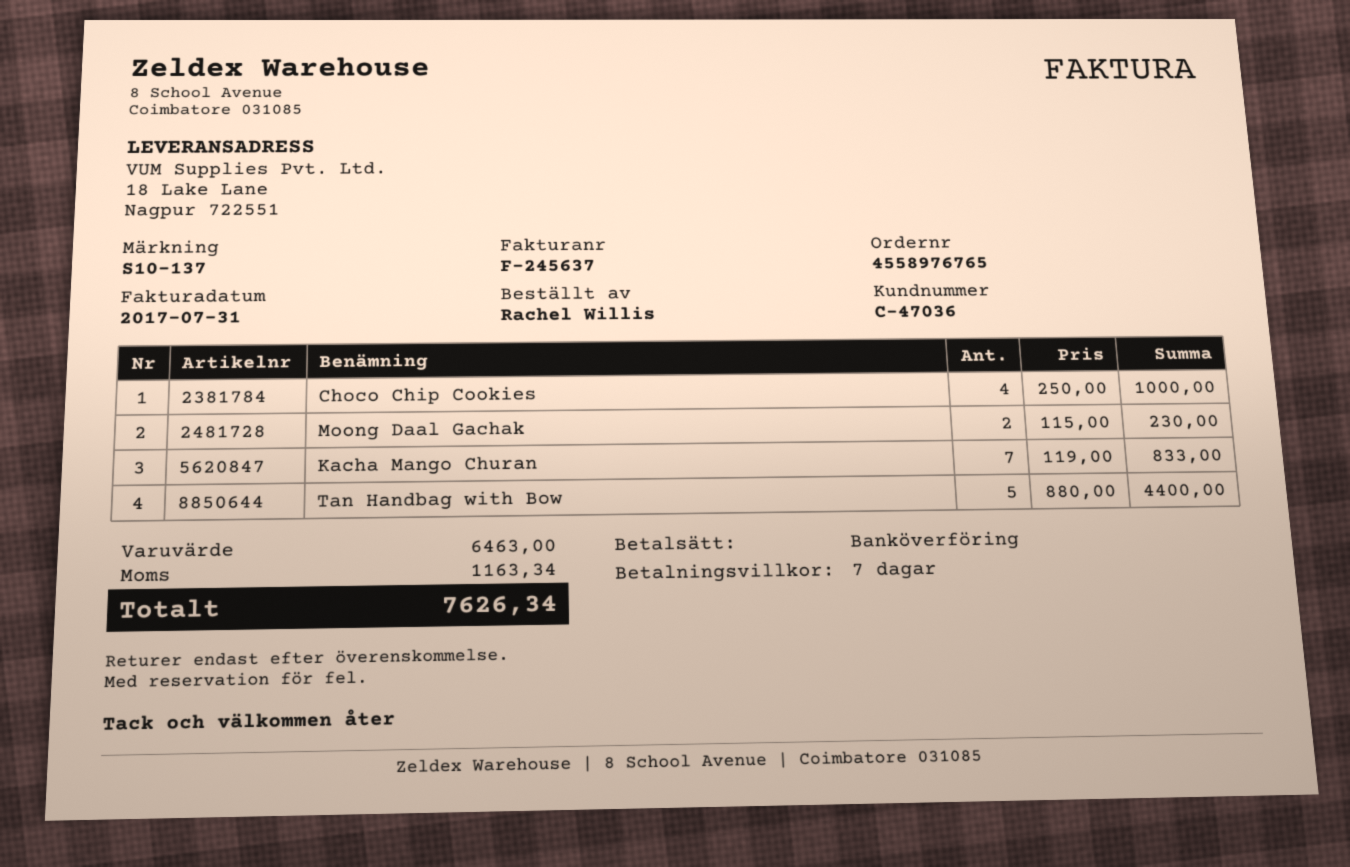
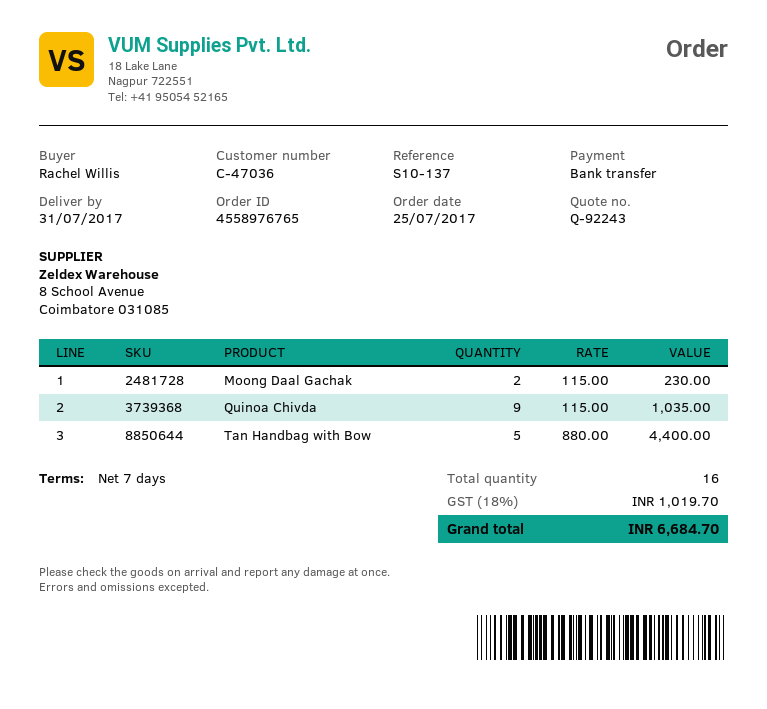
Choco Chip Cookies: 4 x 250.00 = 1000.00 -> none
Kacha Mango Churan: 7 x 119.00 = 833.00 -> none
Quinoa Chivda: none -> 9 x 115.00 = 1035.00
tax: 1163.34 -> 1019.70
total: 7626.34 -> 6684.70

